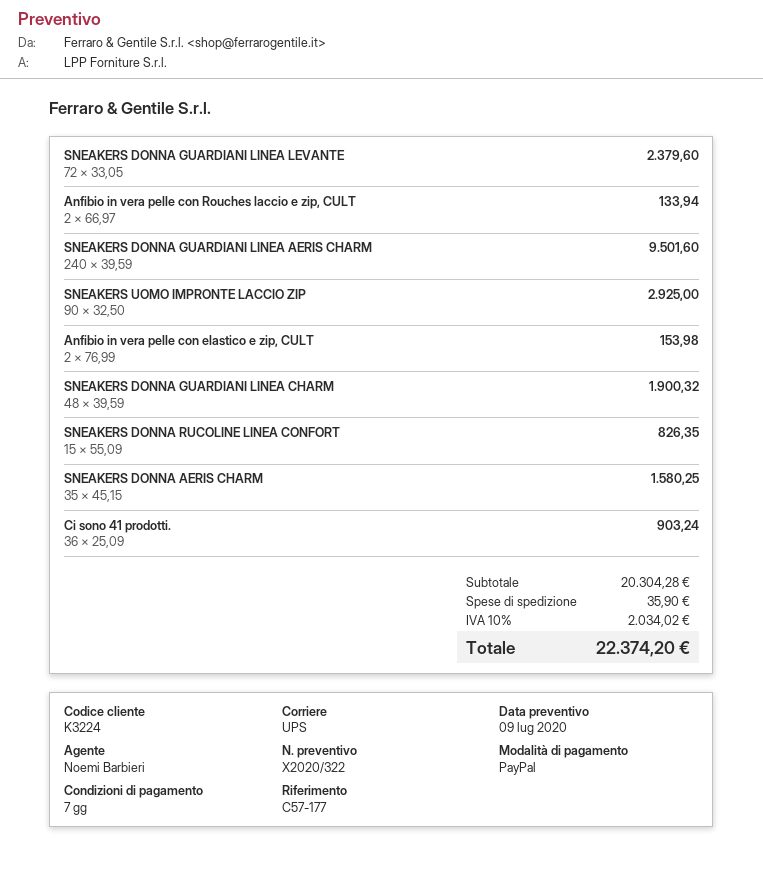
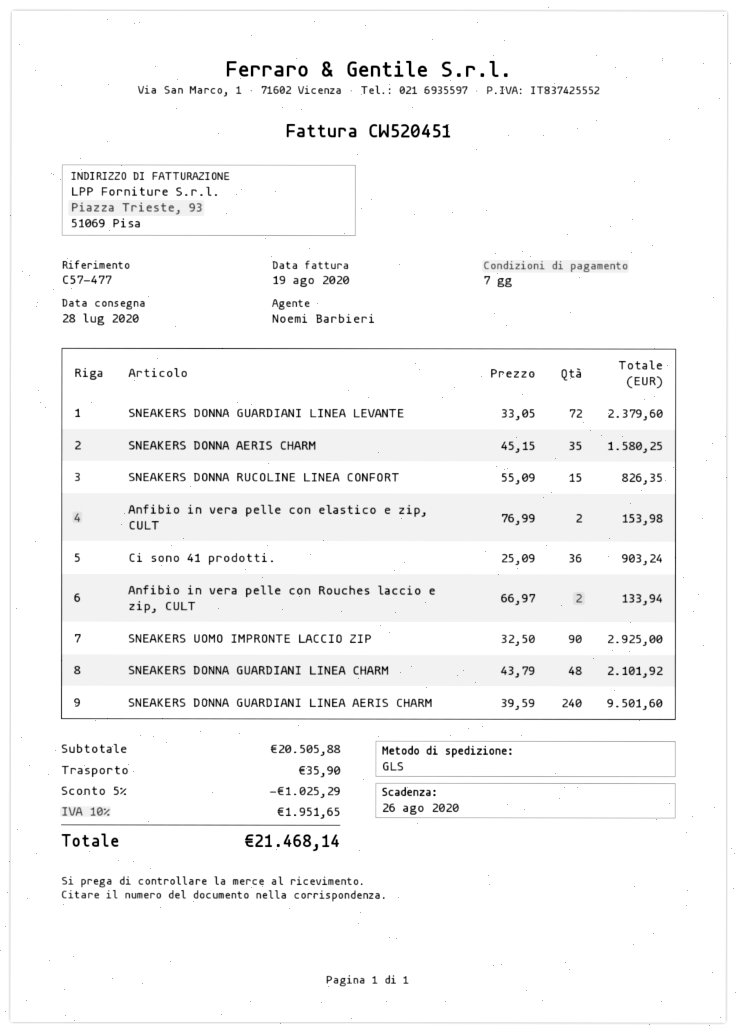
reference: C57-177 -> C57-477
shipping method: UPS -> GLS
SNEAKERS DONNA GUARDIANI LINEA CHARM: 48 x 39.59 = 1900.32 -> 48 x 43.79 = 2101.92
subtotal: 20304.28 -> 20505.88
discount: none -> 5% = 1025.29
tax: 10% = 2034.02 -> 10% = 1951.65
total: 22374.20 -> 21468.14

